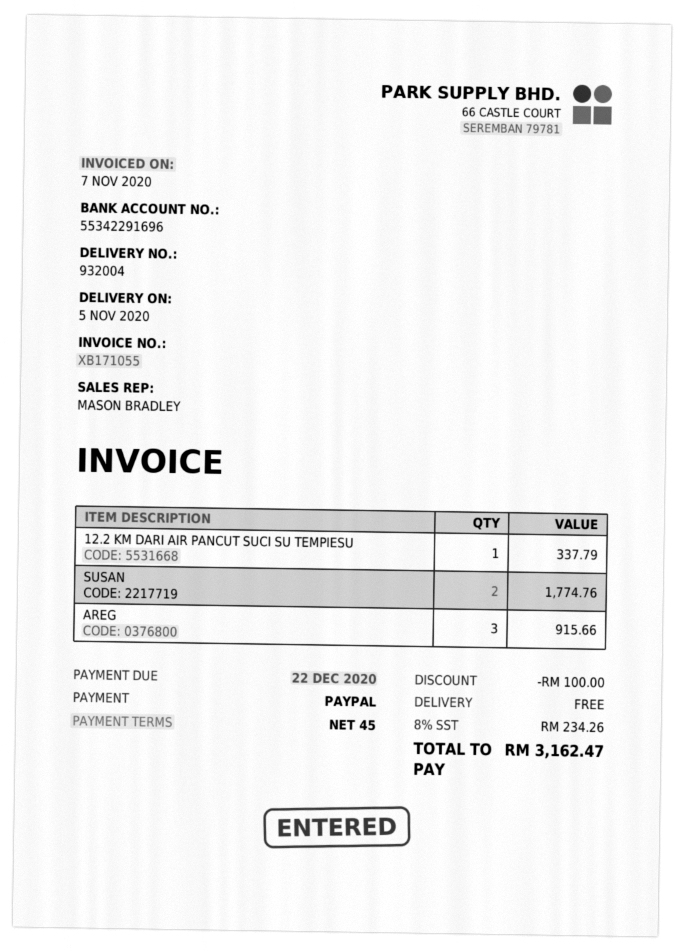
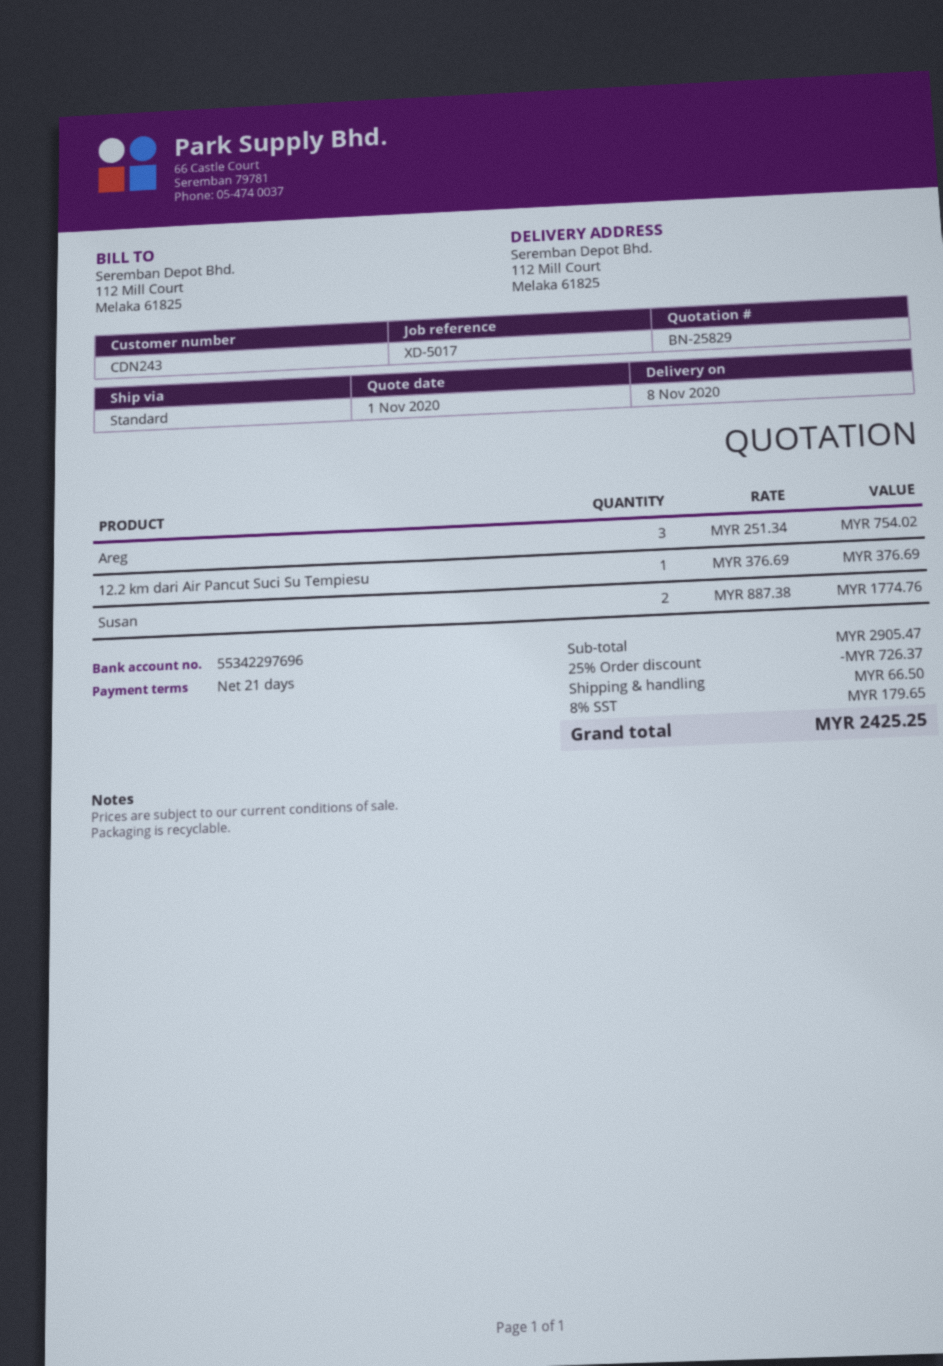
delivery date: 2020-11-05 -> 2020-11-08
payment terms: 45 days -> 21 days
bank account: 55342291696 -> 55342297696
12.2 KM DARI AIR PANCUT SUCI SU TEMPIESU: 1 for 337.79 -> 1 for 376.69
AREG: 3 for 915.66 -> 3 for 754.02
discount: 100.00 -> 726.37
shipping: 0.00 -> 66.50
tax: 8% = 234.26 -> 8% = 179.65
total: 3162.47 -> 2425.25

